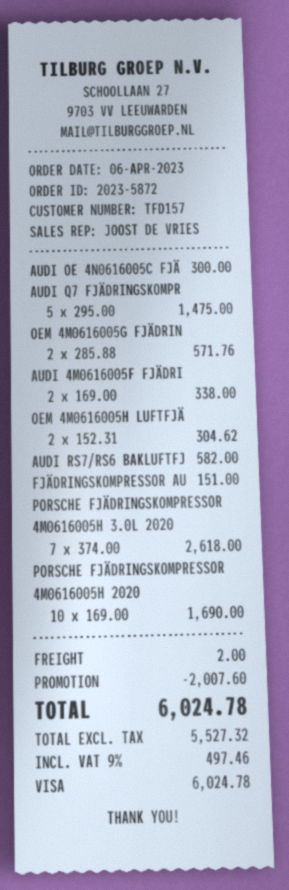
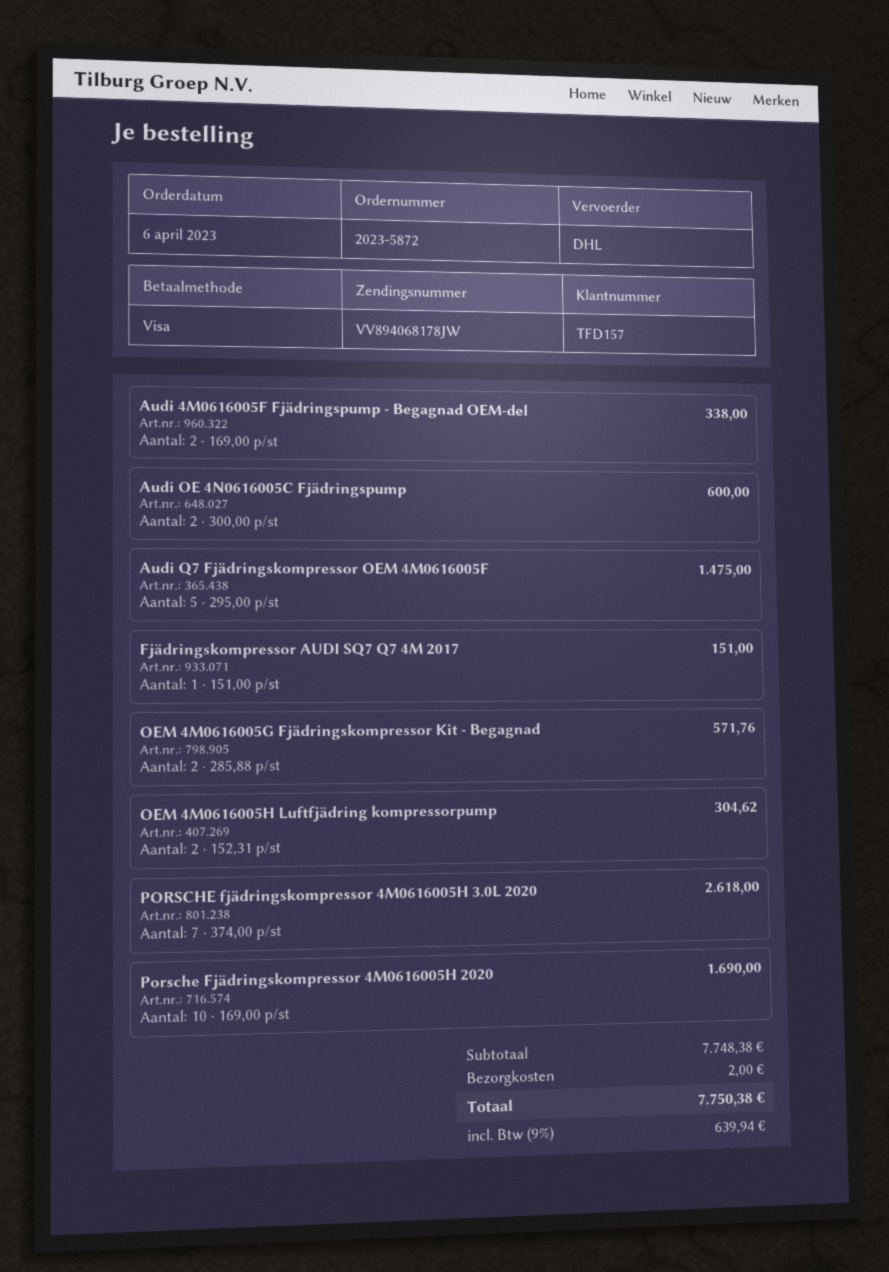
AUDI OE 4N0616005C FJÄ: 1 x 300.00 = 300.00 -> 2 x 300.00 = 600.00
AUDI RS7/RS6 BAKLUFTFJ: 1 x 582.00 = 582.00 -> none
discount: 2007.60 -> none
tax: 9% = 497.46 -> 9% = 639.94
total: 6024.78 -> 7750.38

